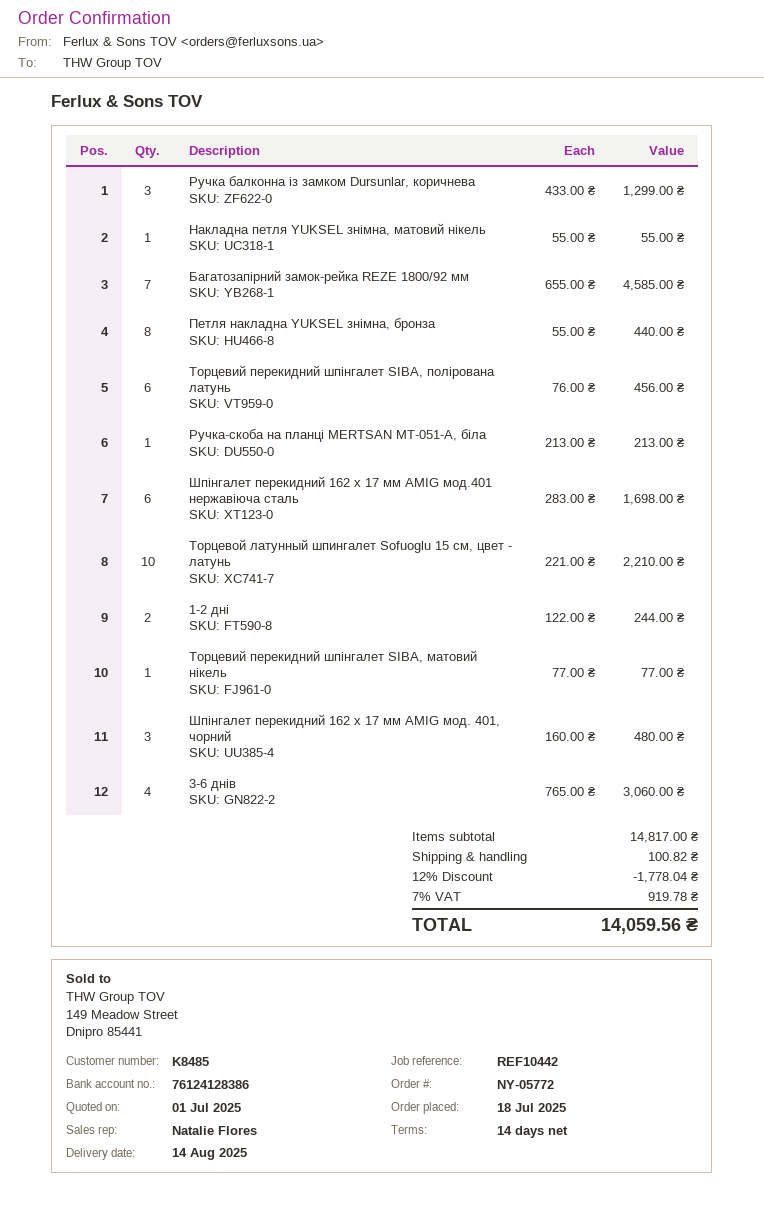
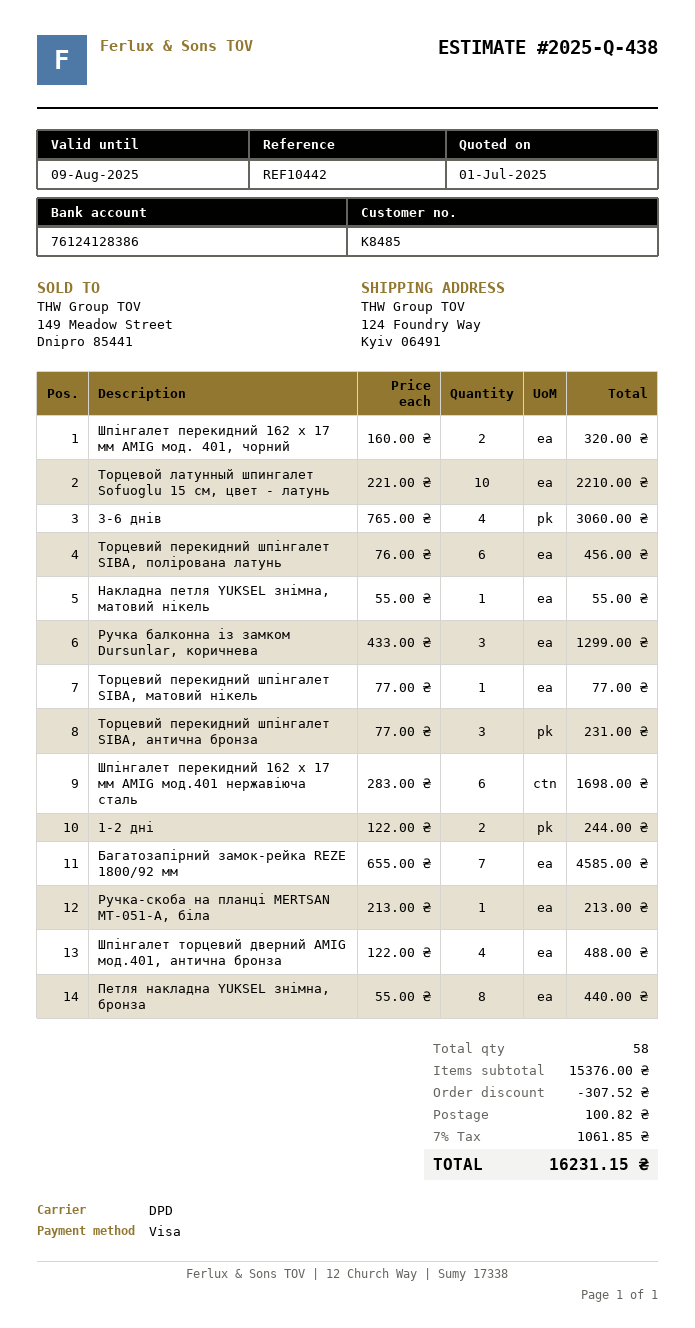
Шпінгалет перекидний 162 x 17 мм AMIG мод. 401, чорний: 3 x 160.00 = 480.00 -> 2 x 160.00 = 320.00
Торцевий перекидний шпінгалет SIBA, антична бронза: none -> 3 x 77.00 = 231.00
Шпінгалет торцевий дверний AMIG мод.401, антична бронза: none -> 4 x 122.00 = 488.00
subtotal: 14817.00 -> 15376.00
discount: 1778.04 -> 307.52
tax: 7% = 919.78 -> 7% = 1061.85
total: 14059.56 -> 16231.15

